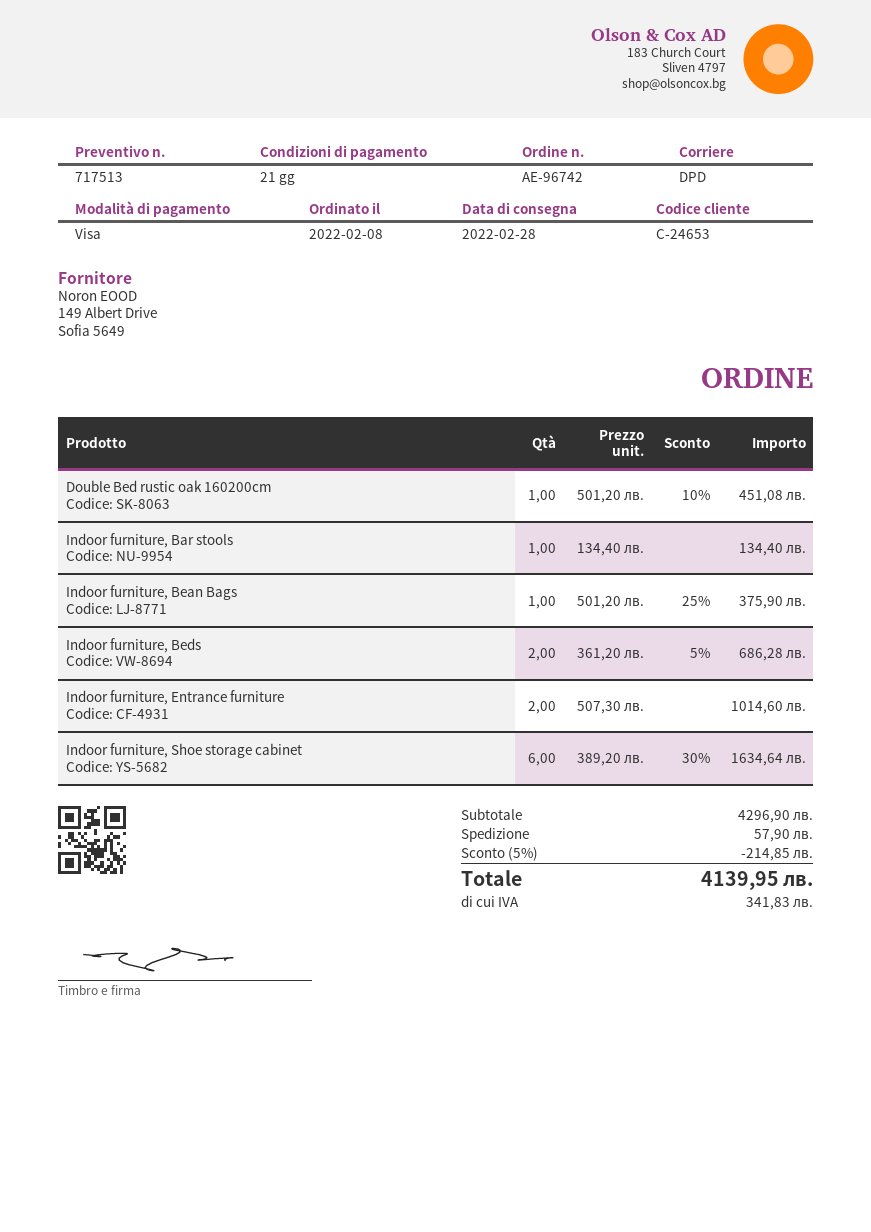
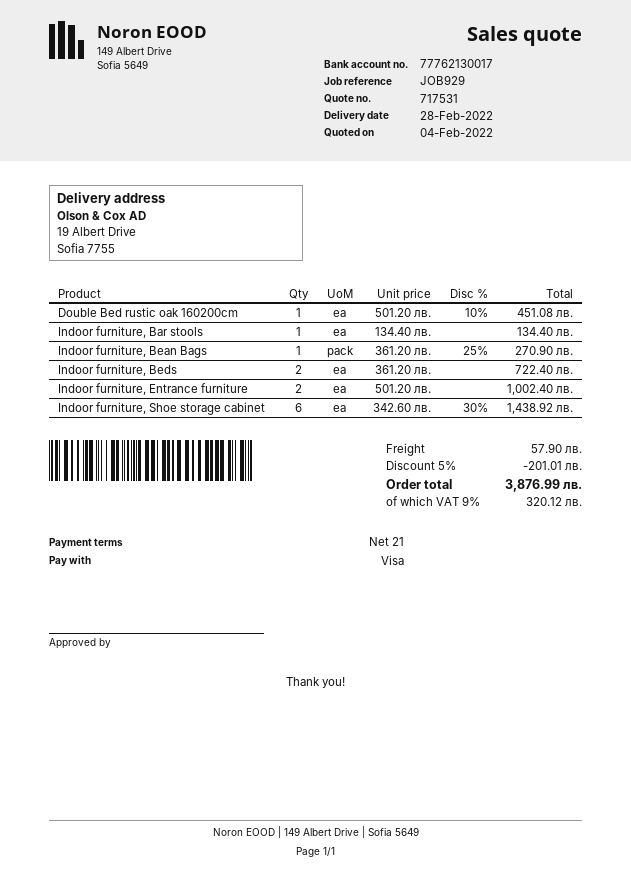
quote number: 717513 -> 717531
Indoor furniture, Bean Bags: 1 x 501.20 - 25% = 375.90 -> 1 x 361.20 - 25% = 270.90
Indoor furniture, Beds: 2 x 361.20 - 5% = 686.28 -> 2 x 361.20 = 722.40
Indoor furniture, Entrance furniture: 2 x 507.30 = 1014.60 -> 2 x 501.20 = 1002.40
Indoor furniture, Shoe storage cabinet: 6 x 389.20 - 30% = 1634.64 -> 6 x 342.60 - 30% = 1438.92
discount: 5% = 214.85 -> 5% = 201.01
tax: 341.83 -> 320.12
total: 4139.95 -> 3876.99

